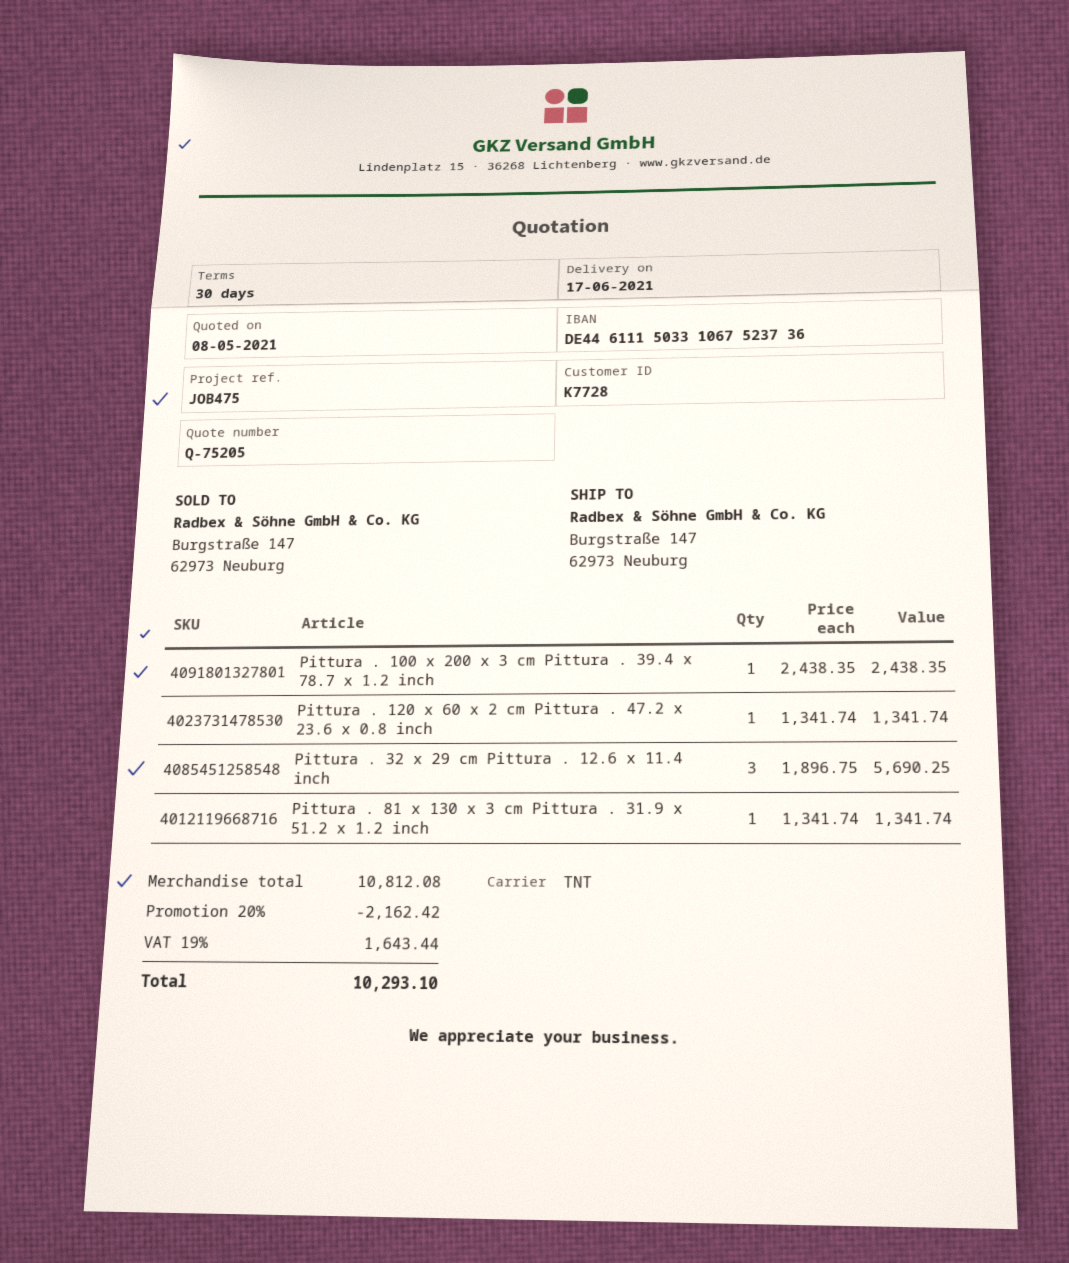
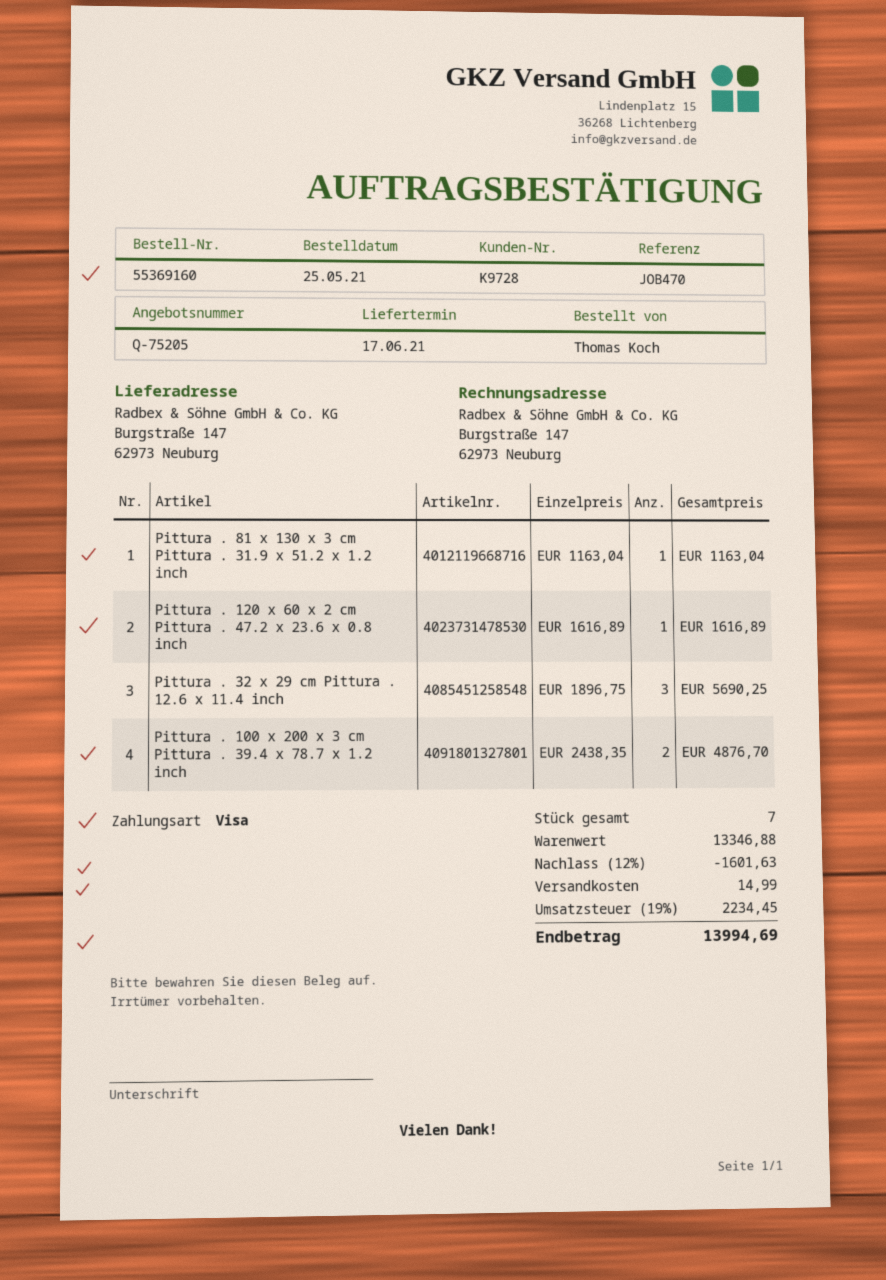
customer number: K7728 -> K9728
reference: JOB475 -> JOB470
Pittura . 100 x 200 x 3 cm Pittura . 39.4 x 78.7 x 1.2 inch: 1 x 2438.35 = 2438.35 -> 2 x 2438.35 = 4876.70
Pittura . 120 x 60 x 2 cm Pittura . 47.2 x 23.6 x 0.8 inch: 1 x 1341.74 = 1341.74 -> 1 x 1616.89 = 1616.89
Pittura . 81 x 130 x 3 cm Pittura . 31.9 x 51.2 x 1.2 inch: 1 x 1341.74 = 1341.74 -> 1 x 1163.04 = 1163.04
subtotal: 10812.08 -> 13346.88
discount: 20% = 2162.42 -> 12% = 1601.63
shipping: none -> 14.99
tax: 19% = 1643.44 -> 19% = 2234.45
total: 10293.10 -> 13994.69

